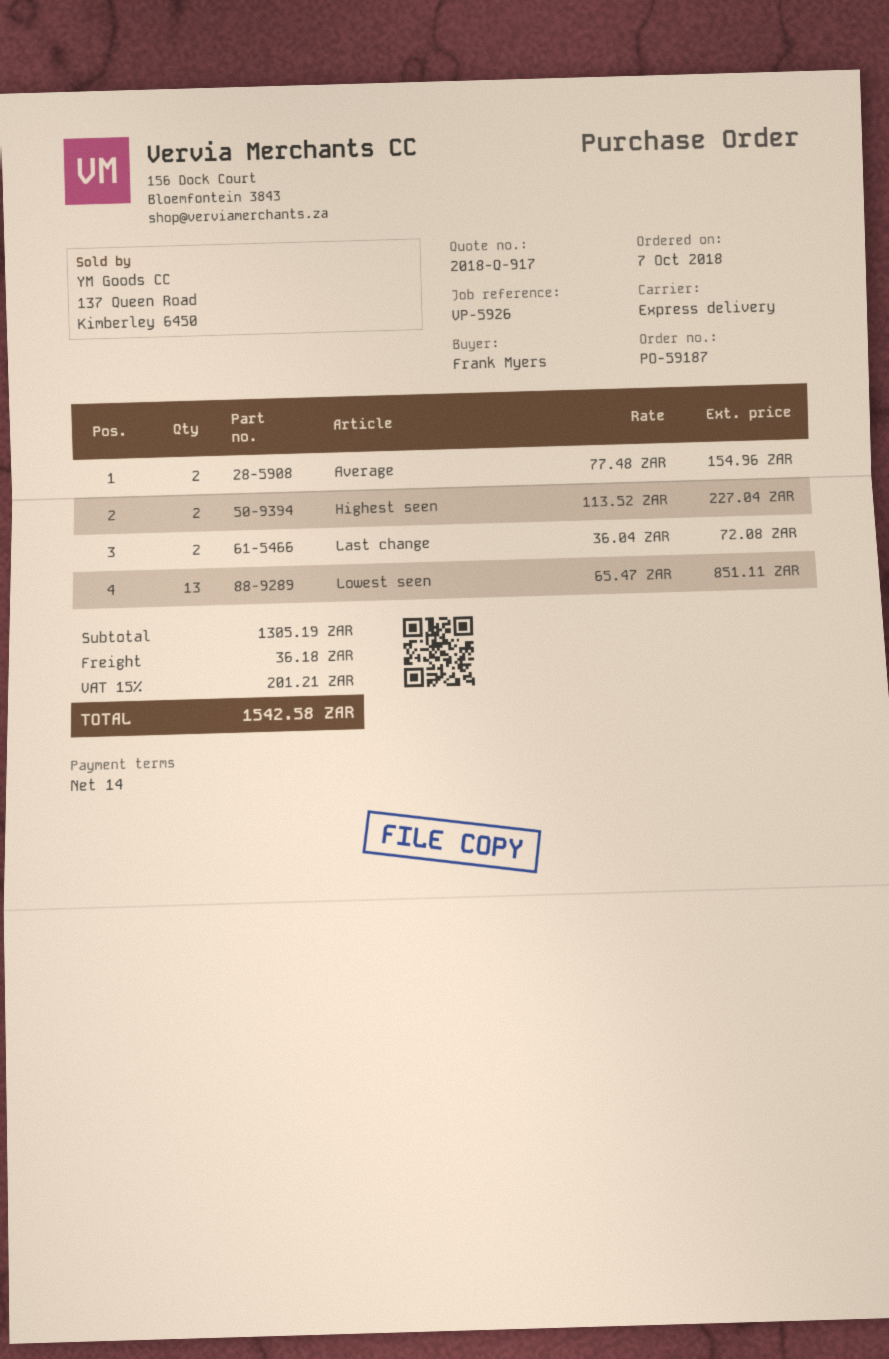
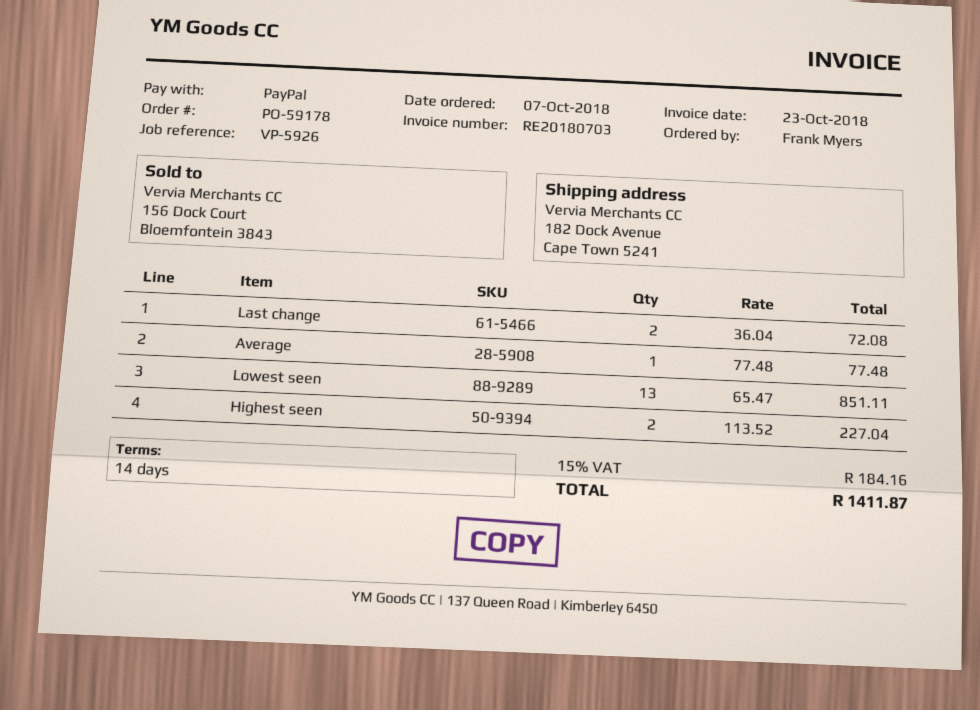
order number: PO-59187 -> PO-59178
Average: 2 x 77.48 = 154.96 -> 1 x 77.48 = 77.48
shipping: 36.18 -> none
tax: 15% = 201.21 -> 15% = 184.16
total: 1542.58 -> 1411.87

